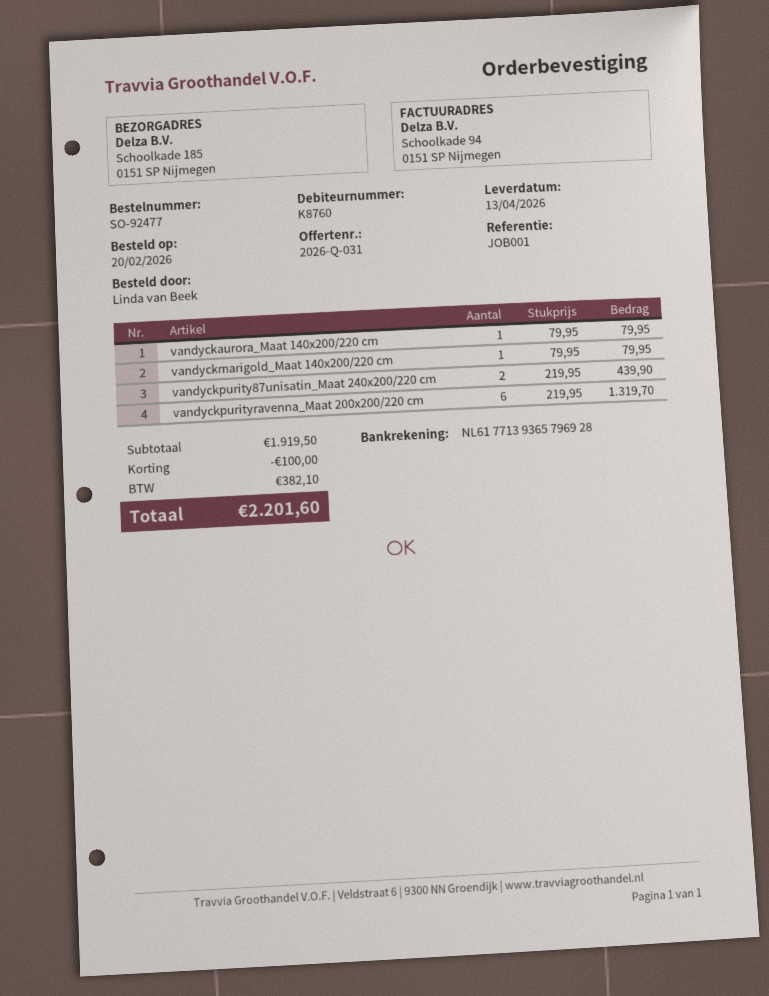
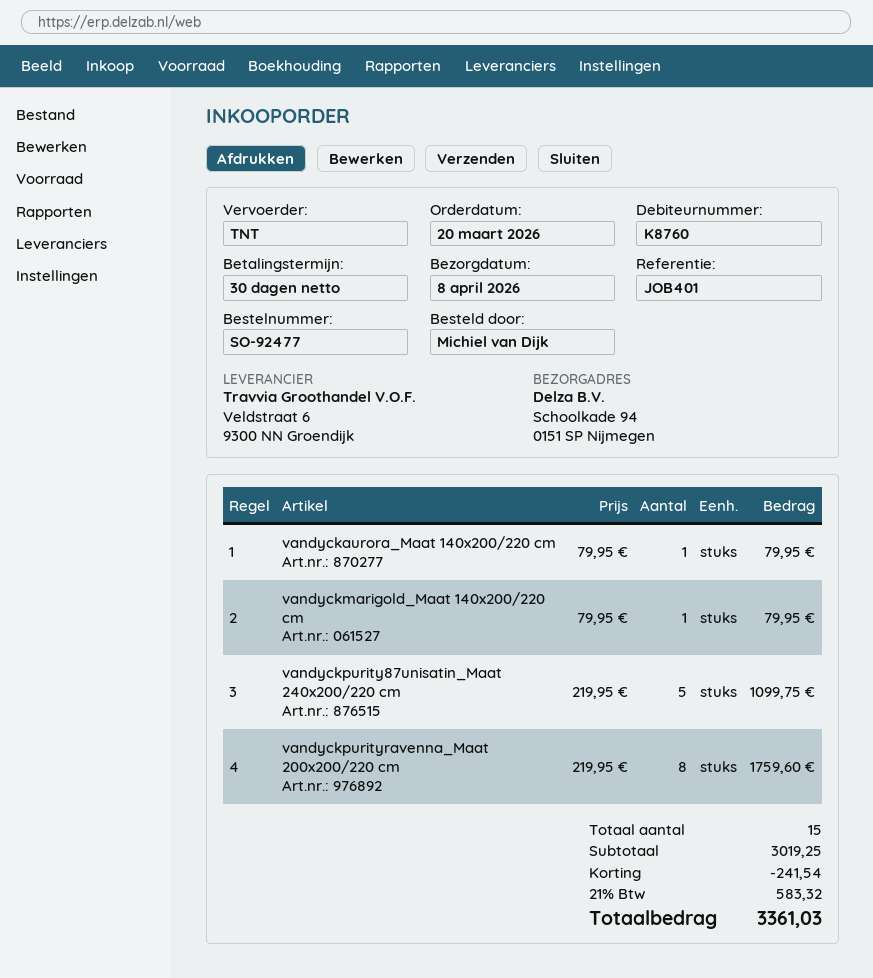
order date: 2026-02-20 -> 2026-03-20
delivery date: 2026-04-13 -> 2026-04-08
reference: JOB001 -> JOB401
ordered by: Linda van Beek -> Michiel van Dijk
ship to: Schoolkade 185, 0151 SP Nijmegen -> Schoolkade 94, 0151 SP Nijmegen
vandyckpurity87unisatin_Maat 240x200/220 cm: 2 x 219.95 = 439.90 -> 5 x 219.95 = 1099.75
vandyckpurityravenna_Maat 200x200/220 cm: 6 x 219.95 = 1319.70 -> 8 x 219.95 = 1759.60
subtotal: 1919.50 -> 3019.25
discount: 100.00 -> 241.54
tax: 382.10 -> 583.32
total: 2201.60 -> 3361.03

